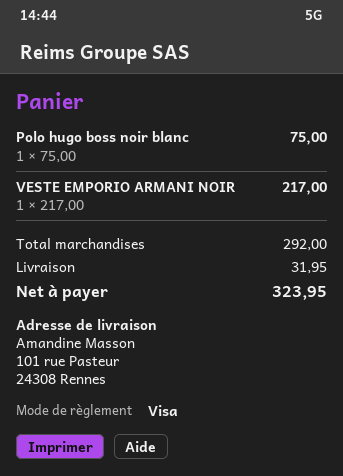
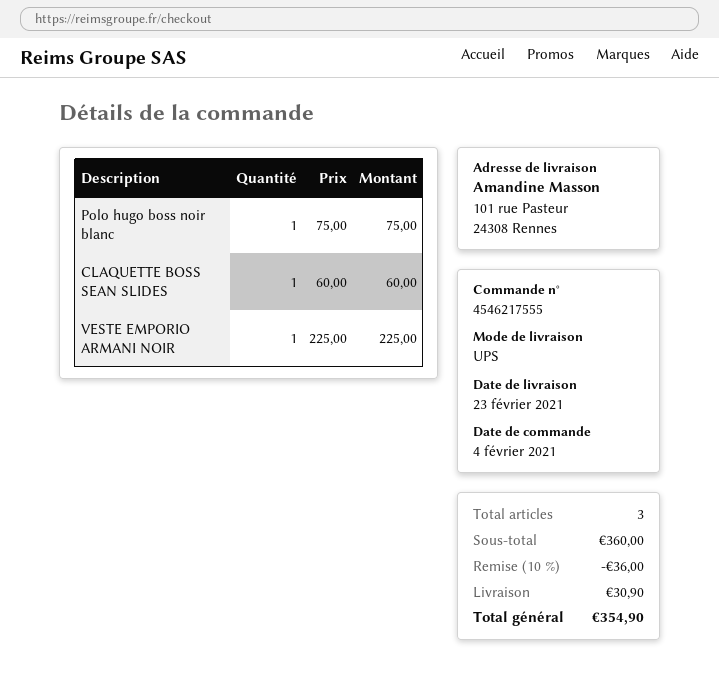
VESTE EMPORIO ARMANI NOIR: 1 x 217.00 = 217.00 -> 1 x 225.00 = 225.00
CLAQUETTE BOSS SEAN SLIDES: none -> 1 x 60.00 = 60.00
subtotal: 292.00 -> 360.00
discount: none -> 10% = 36.00
shipping: 31.95 -> 30.90
total: 323.95 -> 354.90

